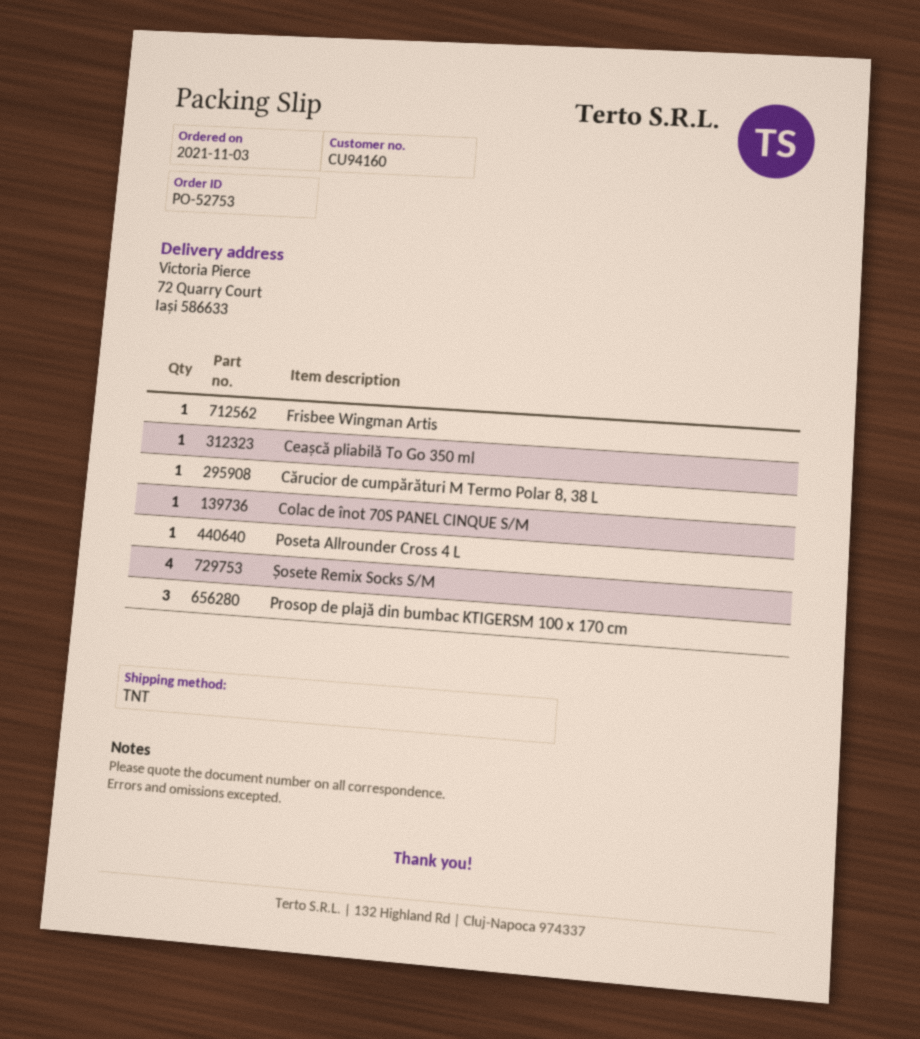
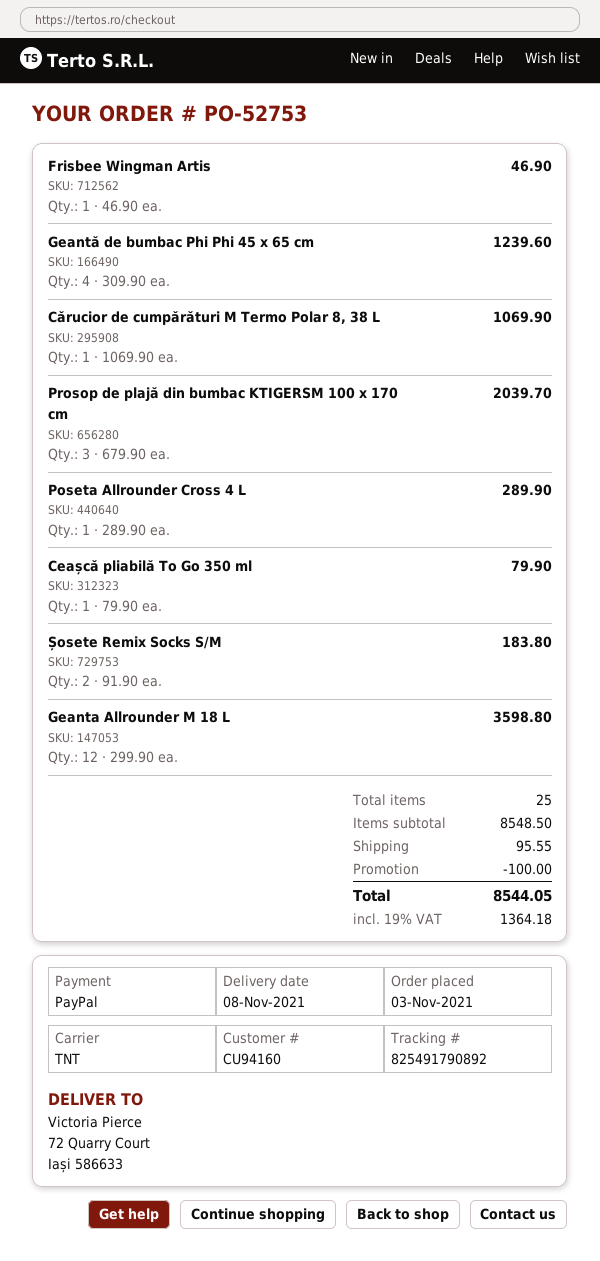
Colac de înot 70S PANEL CINQUE S/M: 1 -> none
Șosete Remix Socks S/M: 4 -> 2
Geantă de bumbac Phi Phi 45 x 65 cm: none -> 4
Geanta Allrounder M 18 L: none -> 12

